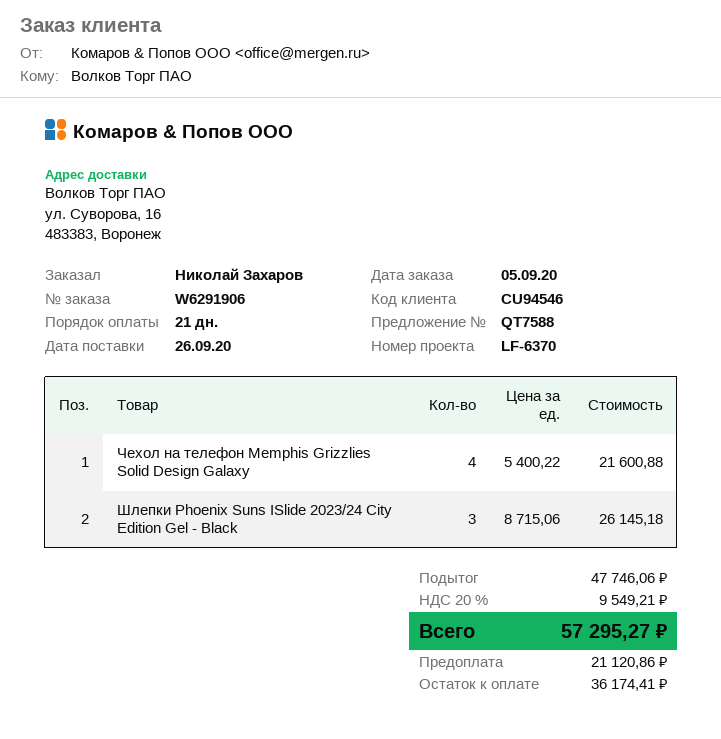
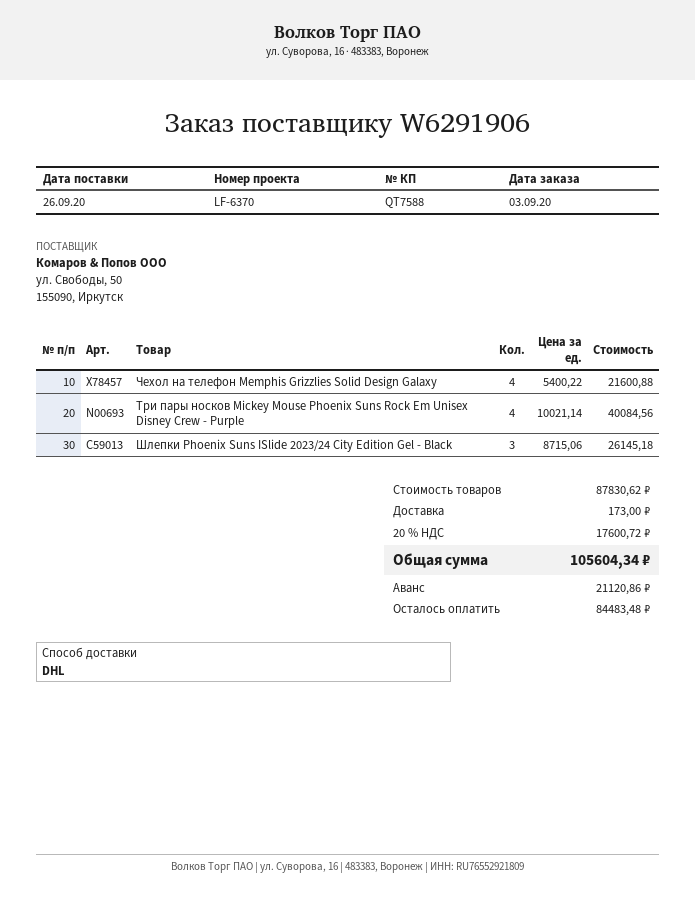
order date: 2020-09-05 -> 2020-09-03
Три пары носков Mickey Mouse Phoenix Suns Rock Em Unisex Disney Crew - Purple: none -> 4 x 10021.14 = 40084.56
subtotal: 47746.06 -> 87830.62
shipping: none -> 173.00
tax: 20% = 9549.21 -> 20% = 17600.72
total: 57295.27 -> 105604.34
balance: 36174.41 -> 84483.48

